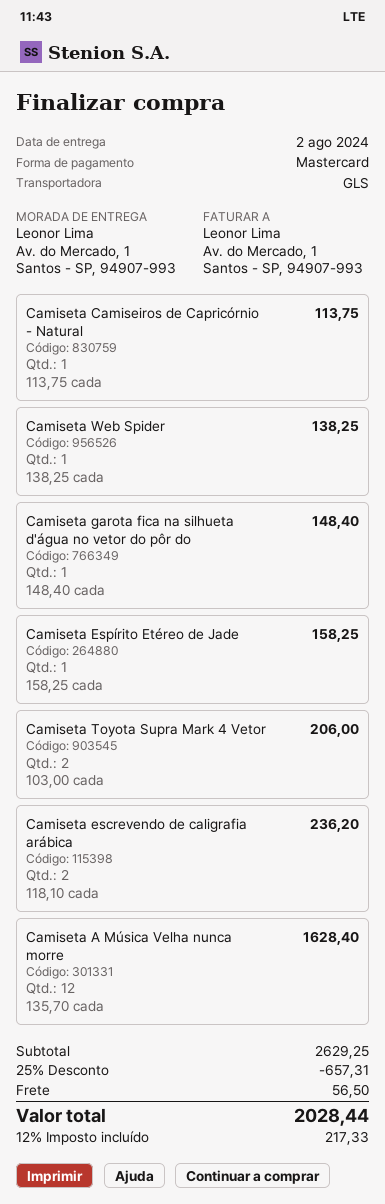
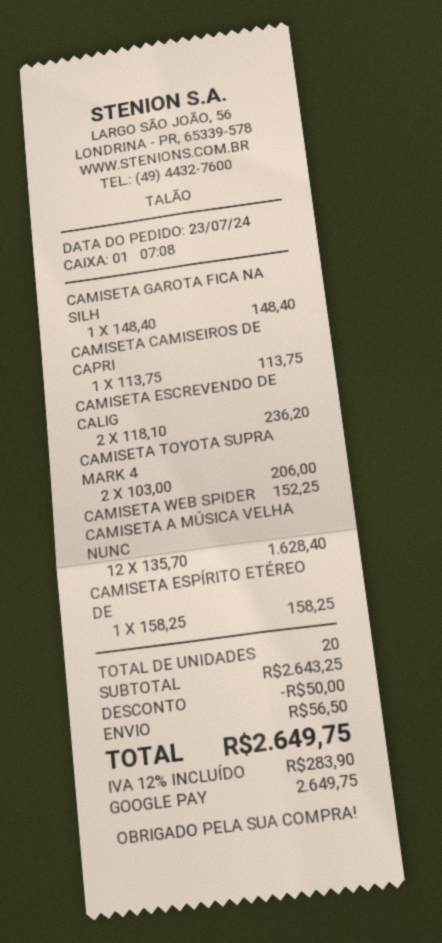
payment method: Mastercard -> Google Pay
Camiseta Web Spider: 1 x 138.25 = 138.25 -> 1 x 152.25 = 152.25
subtotal: 2629.25 -> 2643.25
discount: 657.31 -> 50.00
tax: 12% = 217.33 -> 12% = 283.90
total: 2028.44 -> 2649.75

